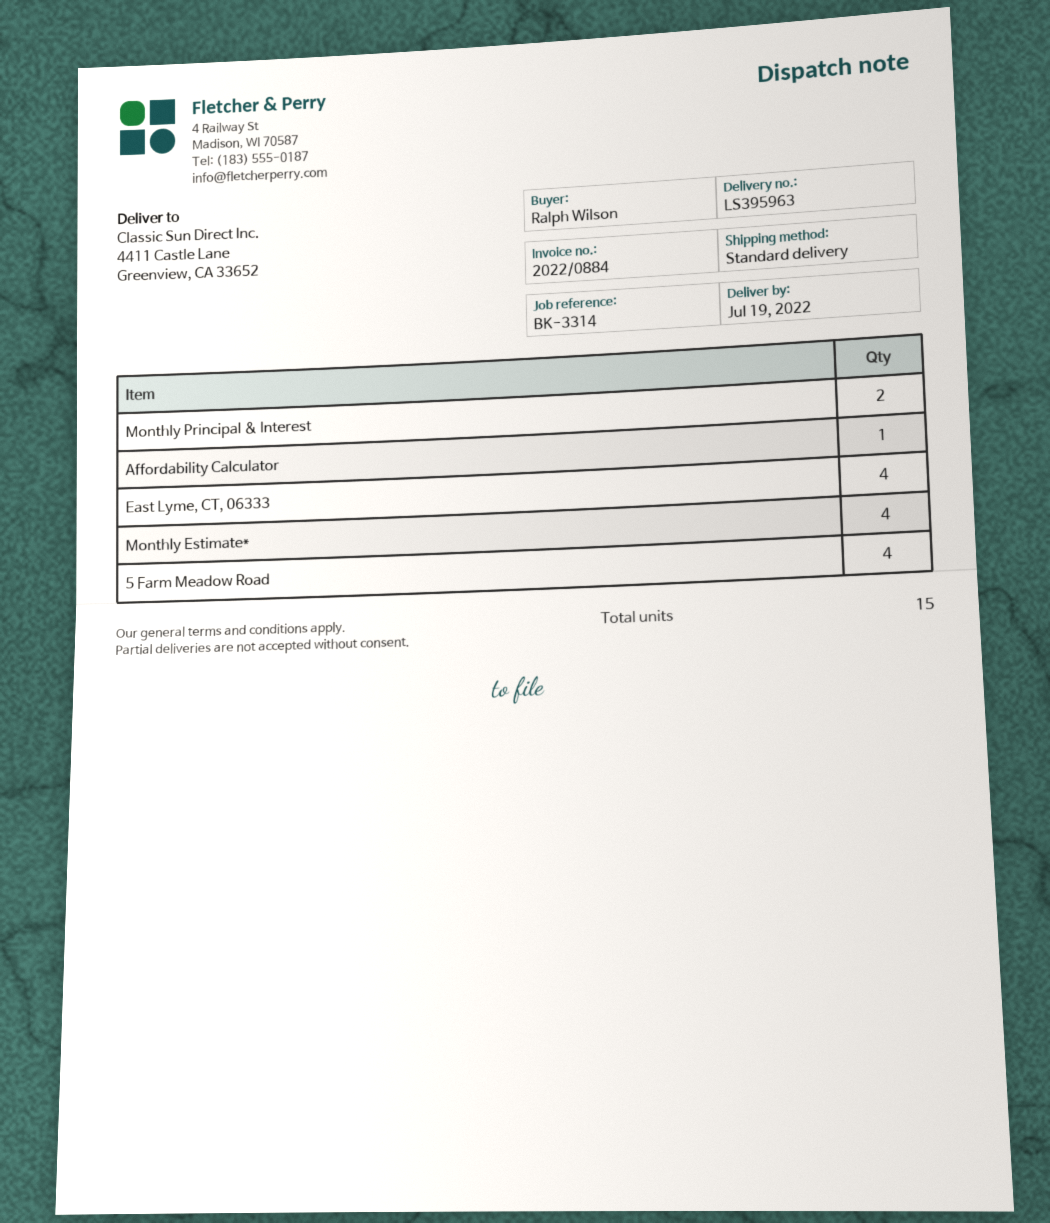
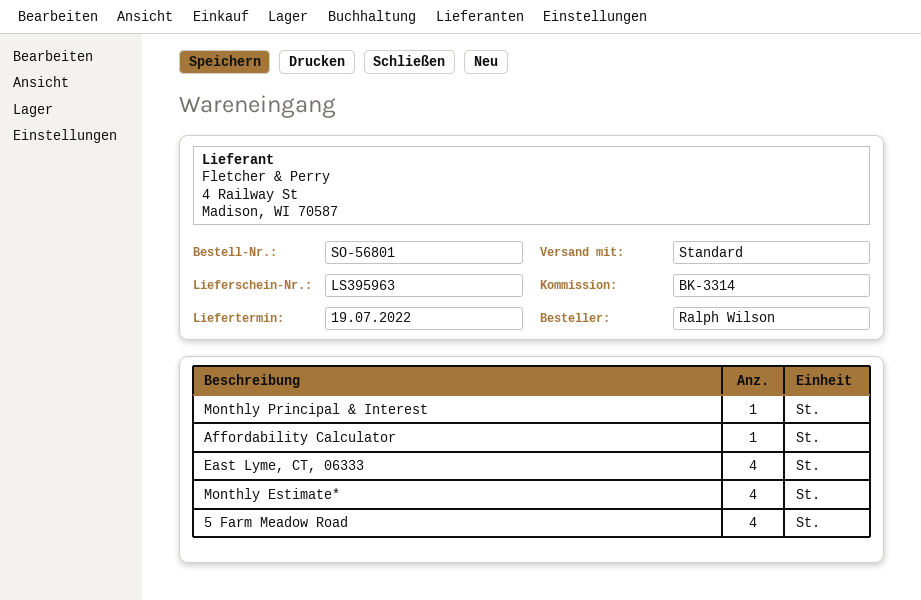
Monthly Principal & Interest: 2 -> 1

